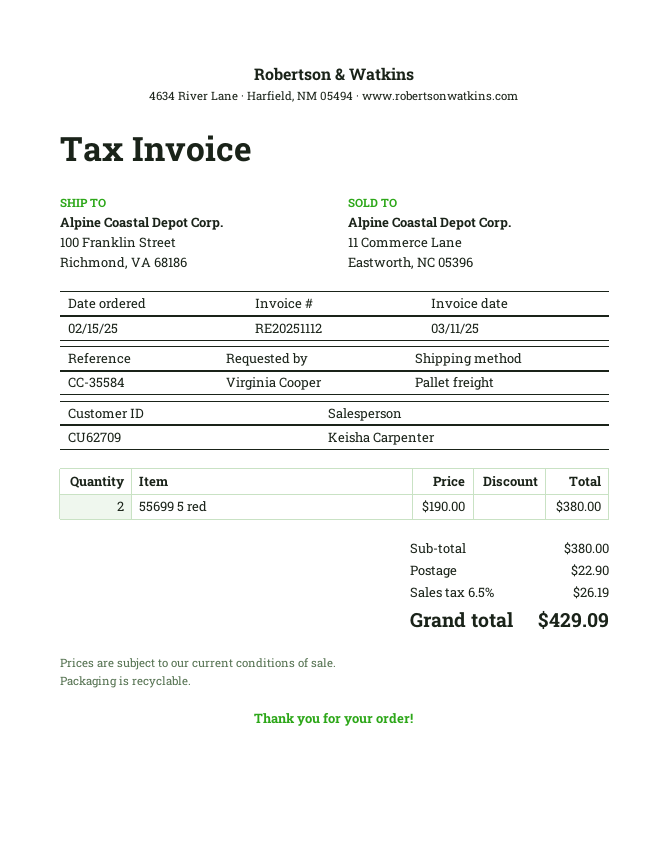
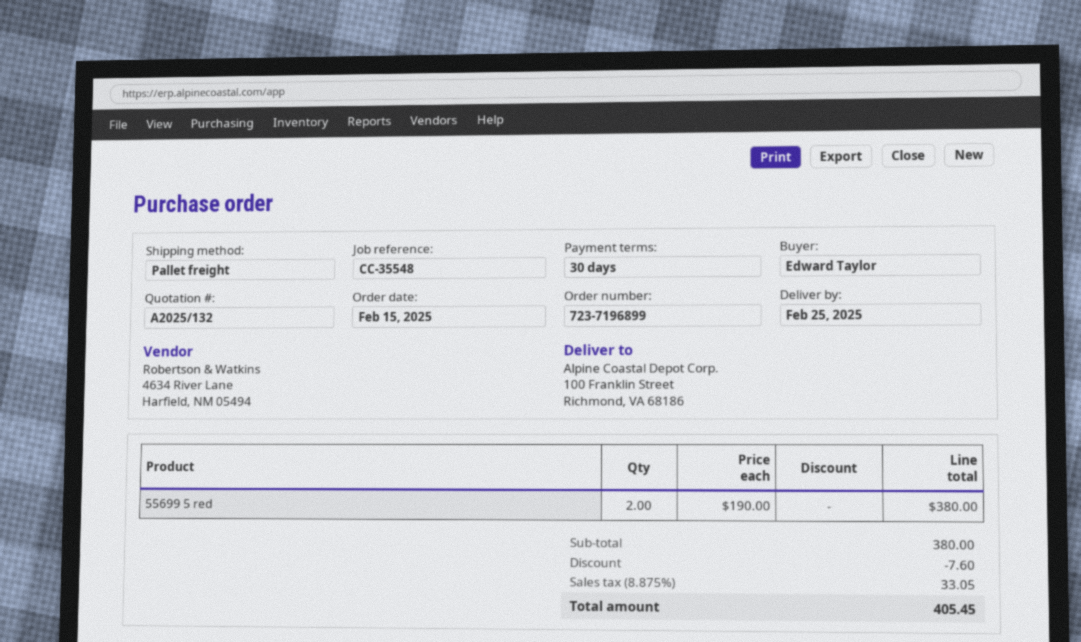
reference: CC-35584 -> CC-35548
ordered by: Virginia Cooper -> Edward Taylor
discount: none -> 7.60
shipping: 22.90 -> none
tax: 6.5% = 26.19 -> 8.875% = 33.05
total: 429.09 -> 405.45

